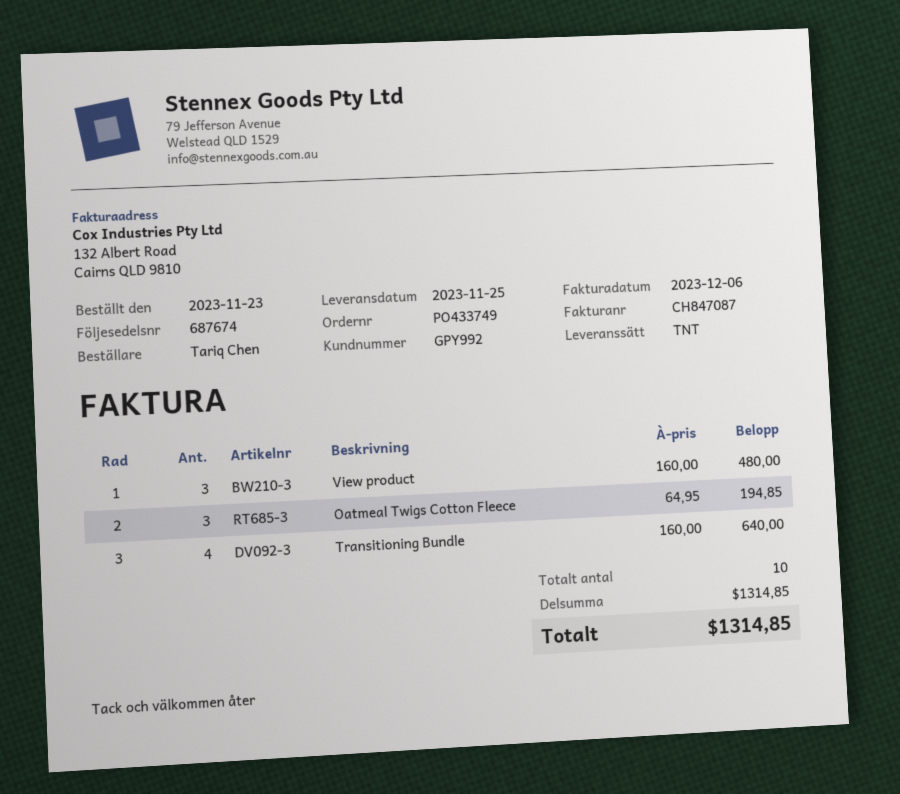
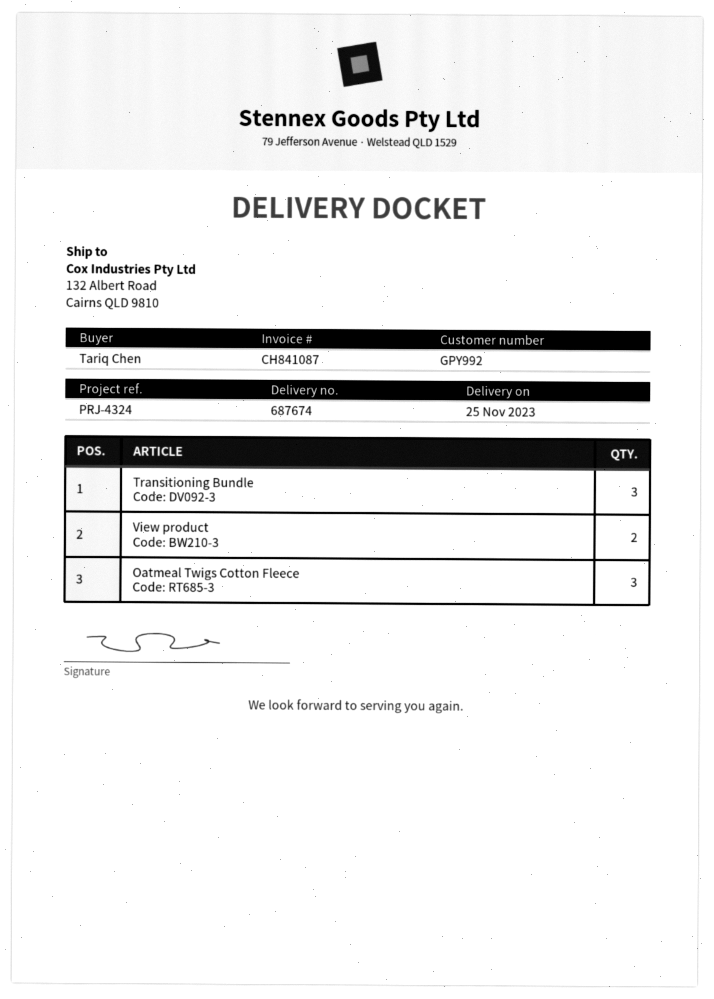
invoice number: CH847087 -> CH841087
View product: 3 -> 2
Transitioning Bundle: 4 -> 3

